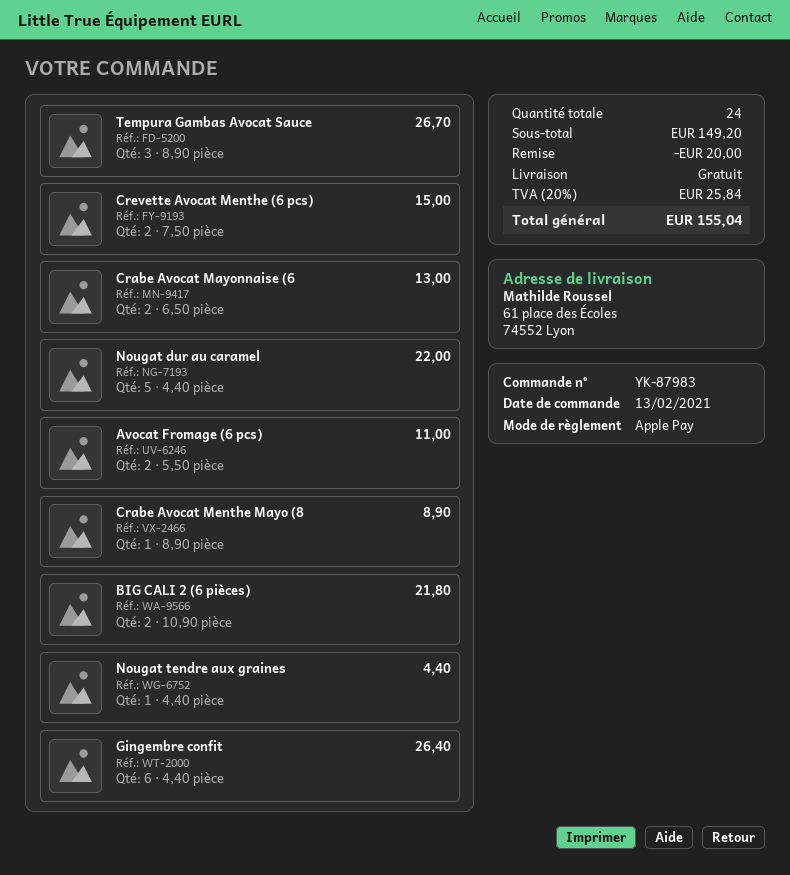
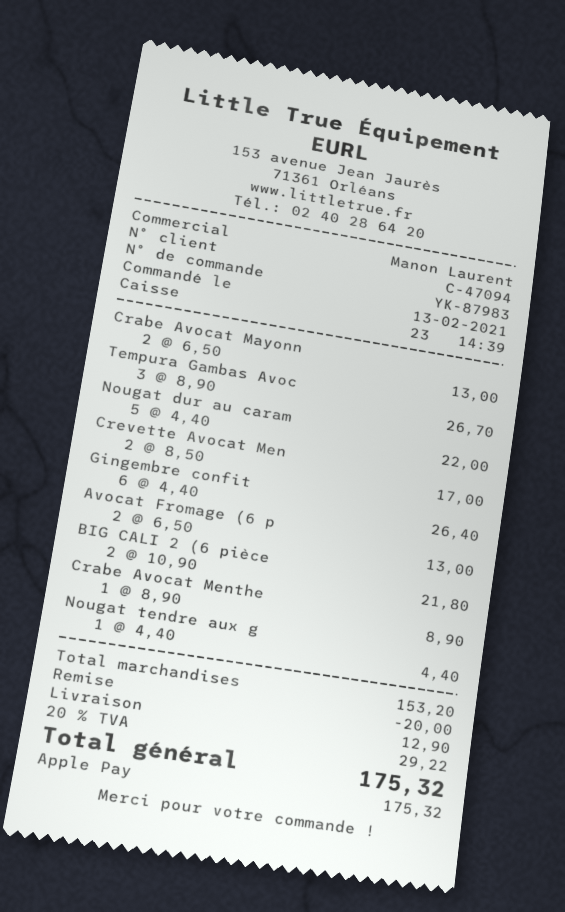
Crevette Avocat Menthe (6 pcs): 2 x 7.50 = 15.00 -> 2 x 8.50 = 17.00
Avocat Fromage (6 pcs): 2 x 5.50 = 11.00 -> 2 x 6.50 = 13.00
subtotal: 149.20 -> 153.20
shipping: 0.00 -> 12.90
tax: 20% = 25.84 -> 20% = 29.22
total: 155.04 -> 175.32

